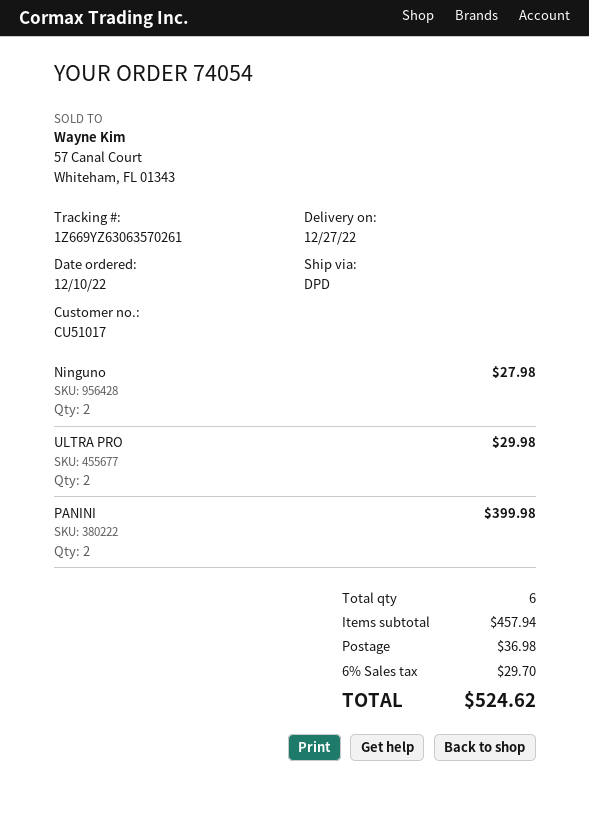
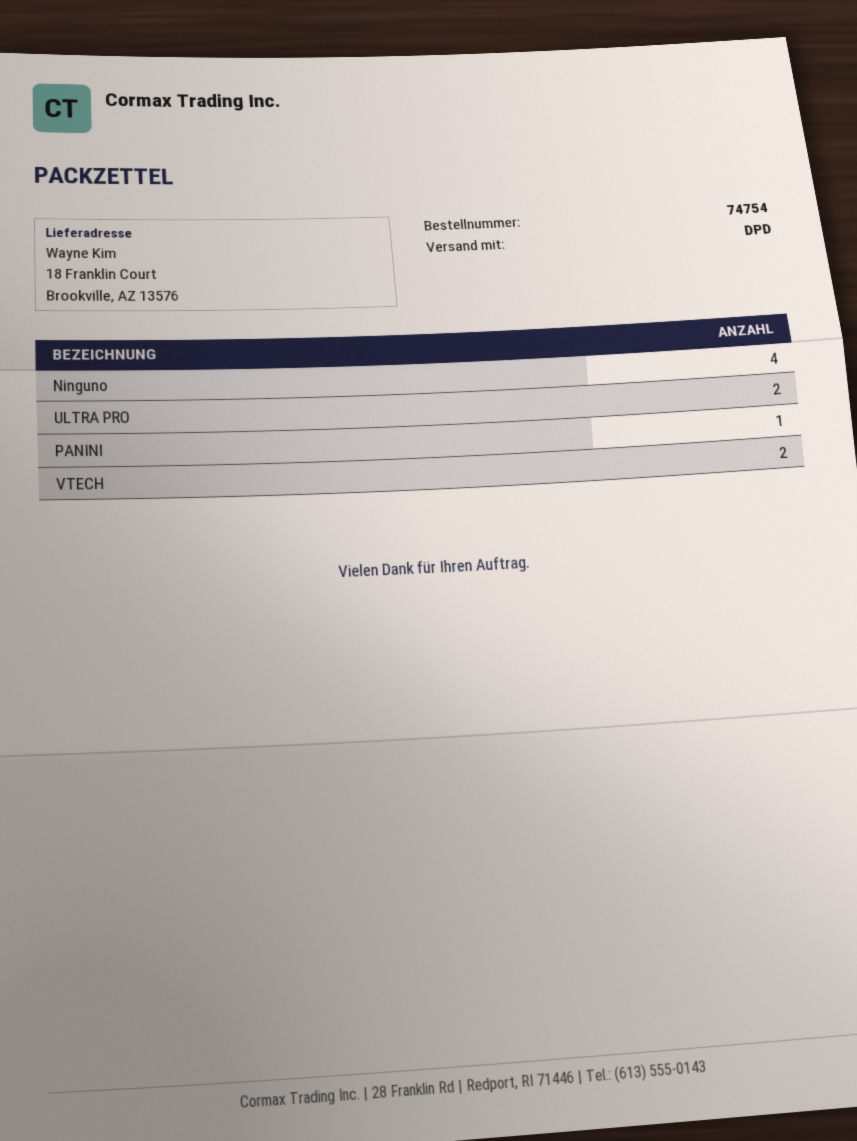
order number: 74054 -> 74754
Ninguno: 2 -> 4
PANINI: 2 -> 1
VTECH: none -> 2

